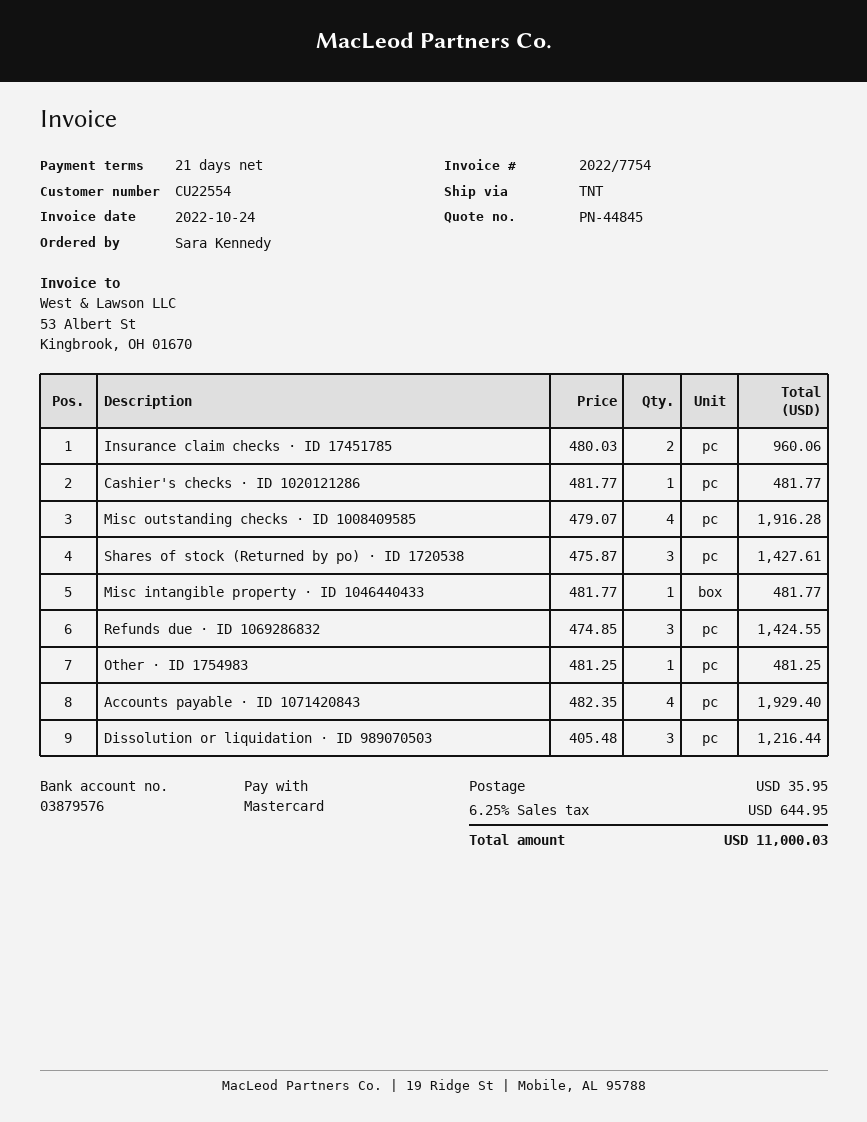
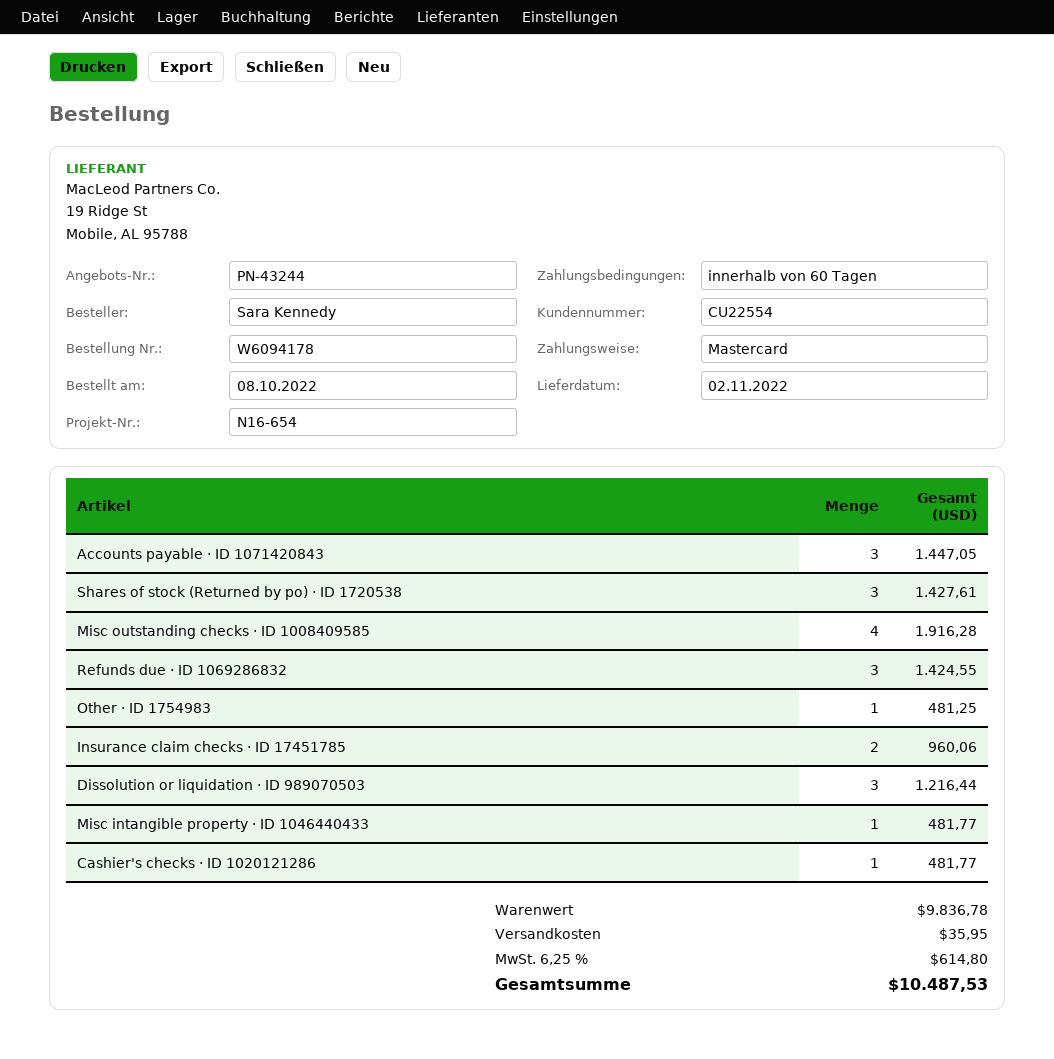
quote number: PN-44845 -> PN-43244
payment terms: 21 days -> 60 days
Accounts payable · ID 1071420843: 4 for 1929.40 -> 3 for 1447.05
tax: 6.25% = 644.95 -> 6.25% = 614.80
total: 11000.03 -> 10487.53

